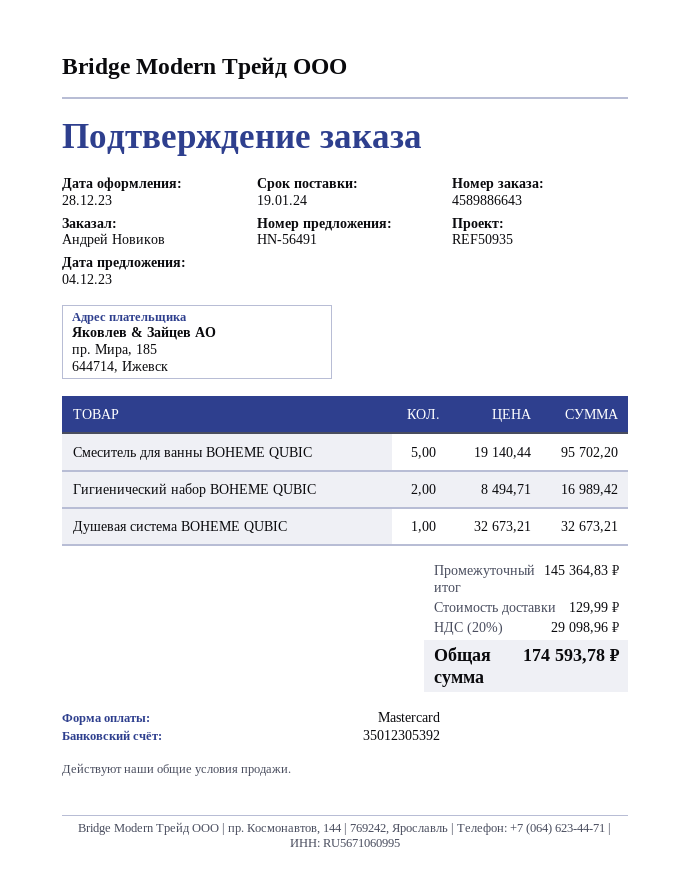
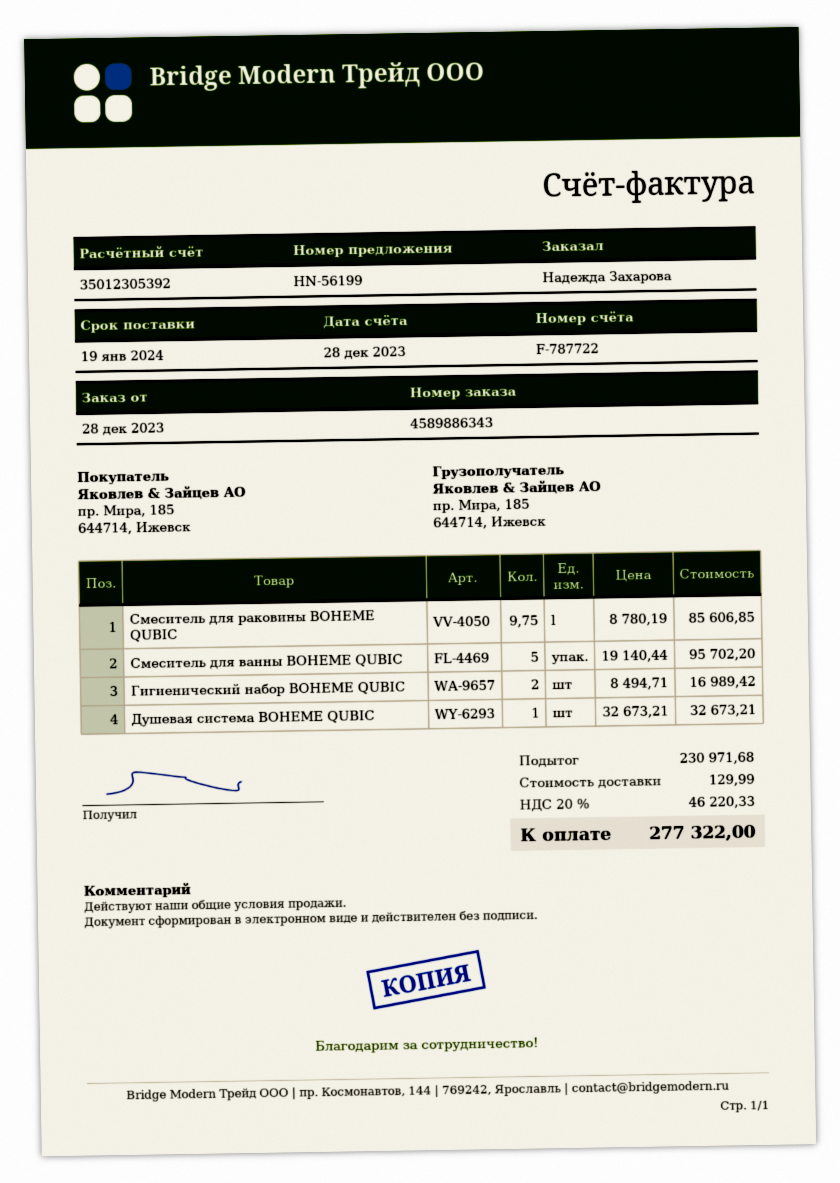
quote number: HN-56491 -> HN-56199
order number: 4589886643 -> 4589886343
ordered by: Андрей Новиков -> Надежда Захарова
Смеситель для раковины BOHEME QUBIC: none -> 9.75 x 8780.19 = 85606.85
subtotal: 145364.83 -> 230971.68
tax: 20% = 29098.96 -> 20% = 46220.33
total: 174593.78 -> 277322.00

